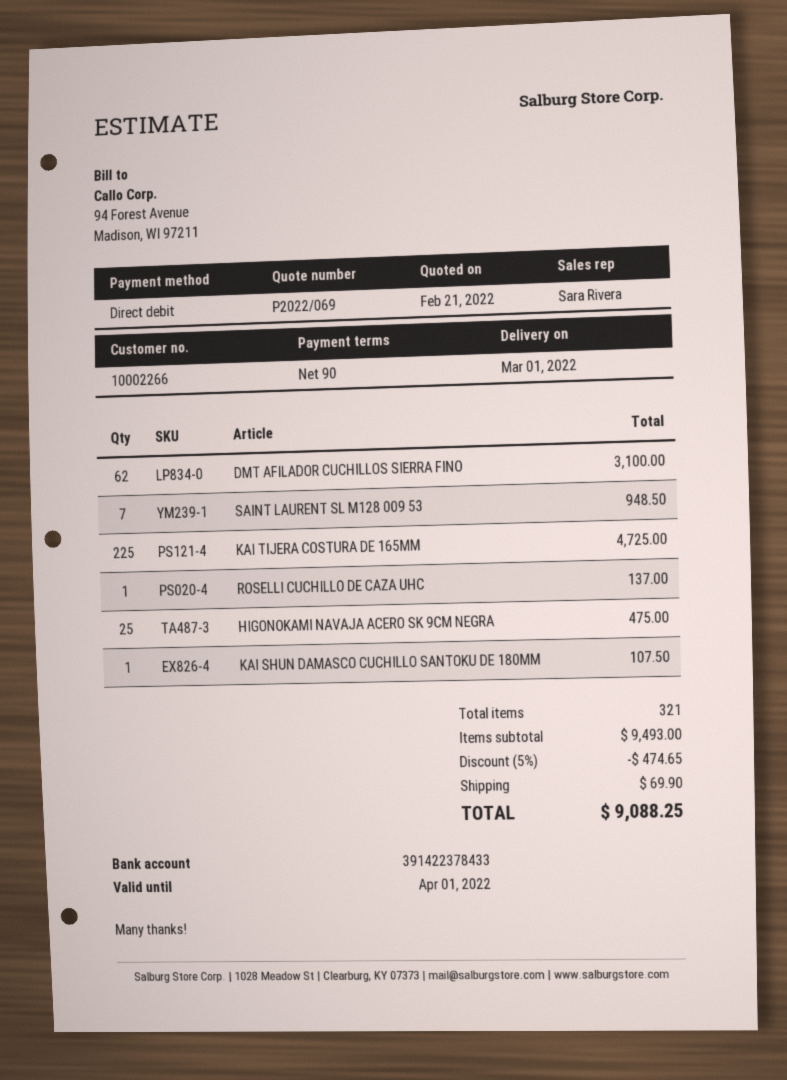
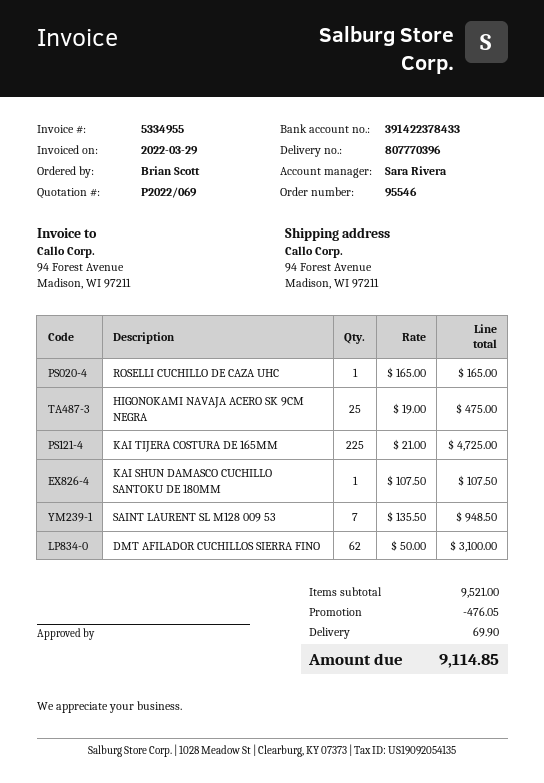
ROSELLI CUCHILLO DE CAZA UHC: 1 for 137.00 -> 1 for 165.00
subtotal: 9493.00 -> 9521.00
discount: 474.65 -> 476.05
total: 9088.25 -> 9114.85

